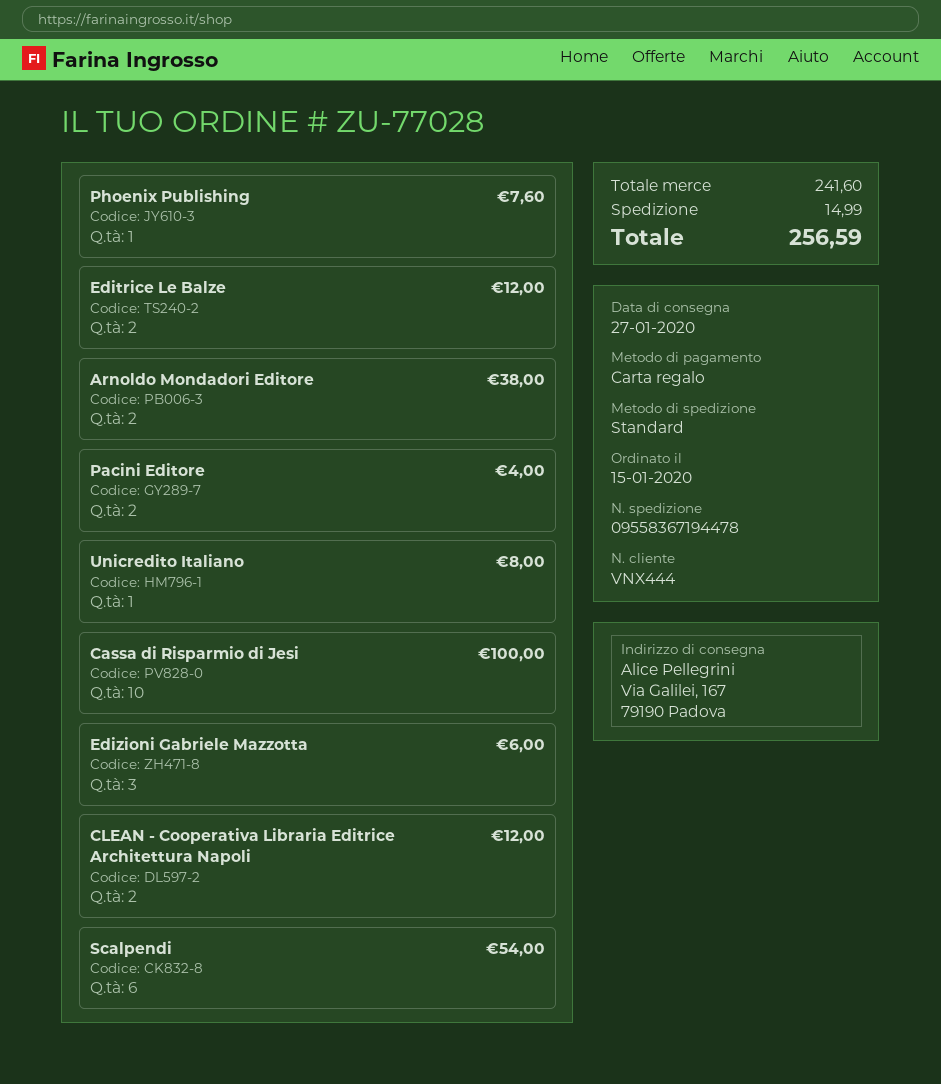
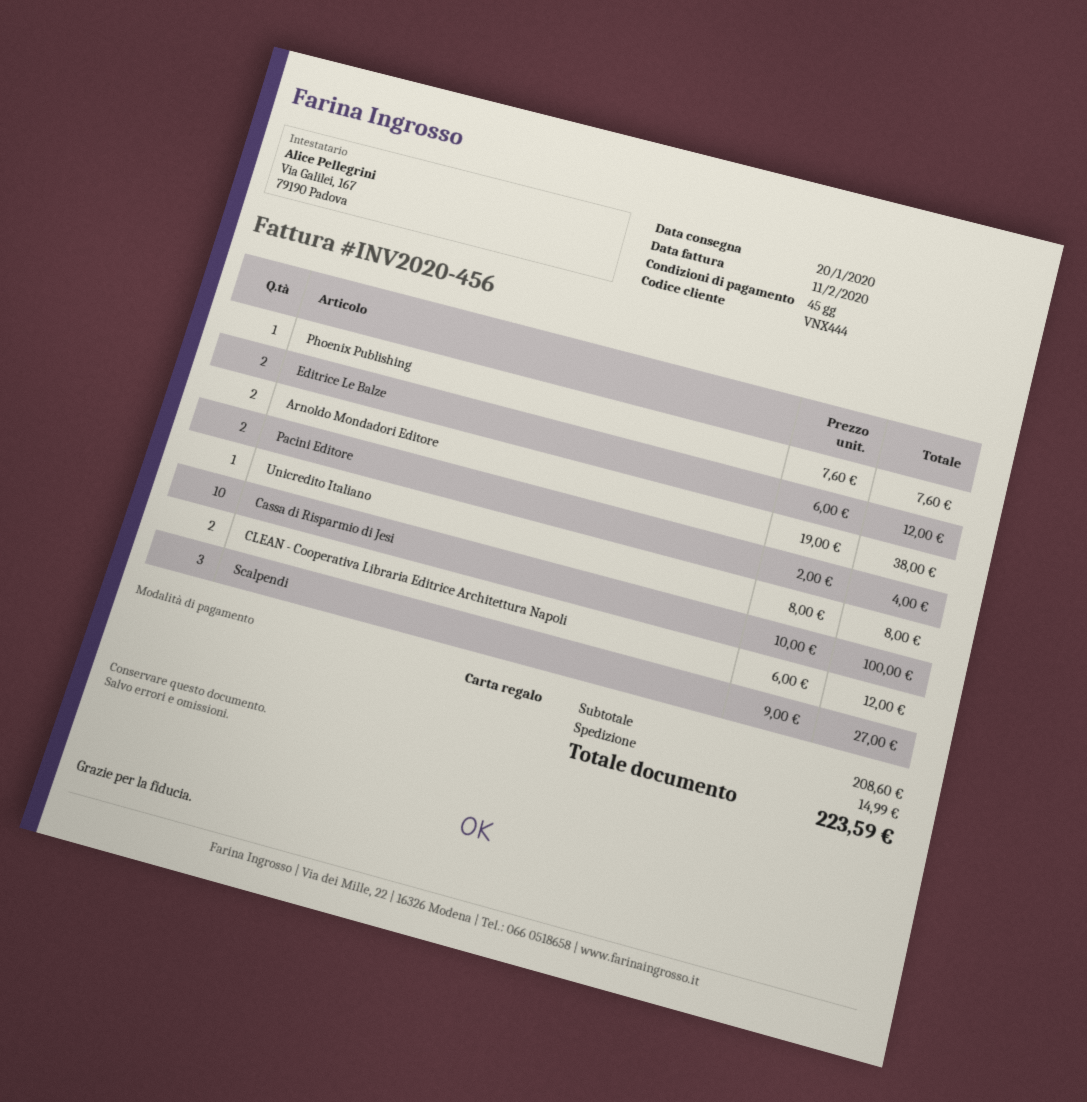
delivery date: 2020-01-27 -> 2020-01-20
Edizioni Gabriele Mazzotta: 3 for 6.00 -> none
Scalpendi: 6 for 54.00 -> 3 for 27.00
subtotal: 241.60 -> 208.60
total: 256.59 -> 223.59

